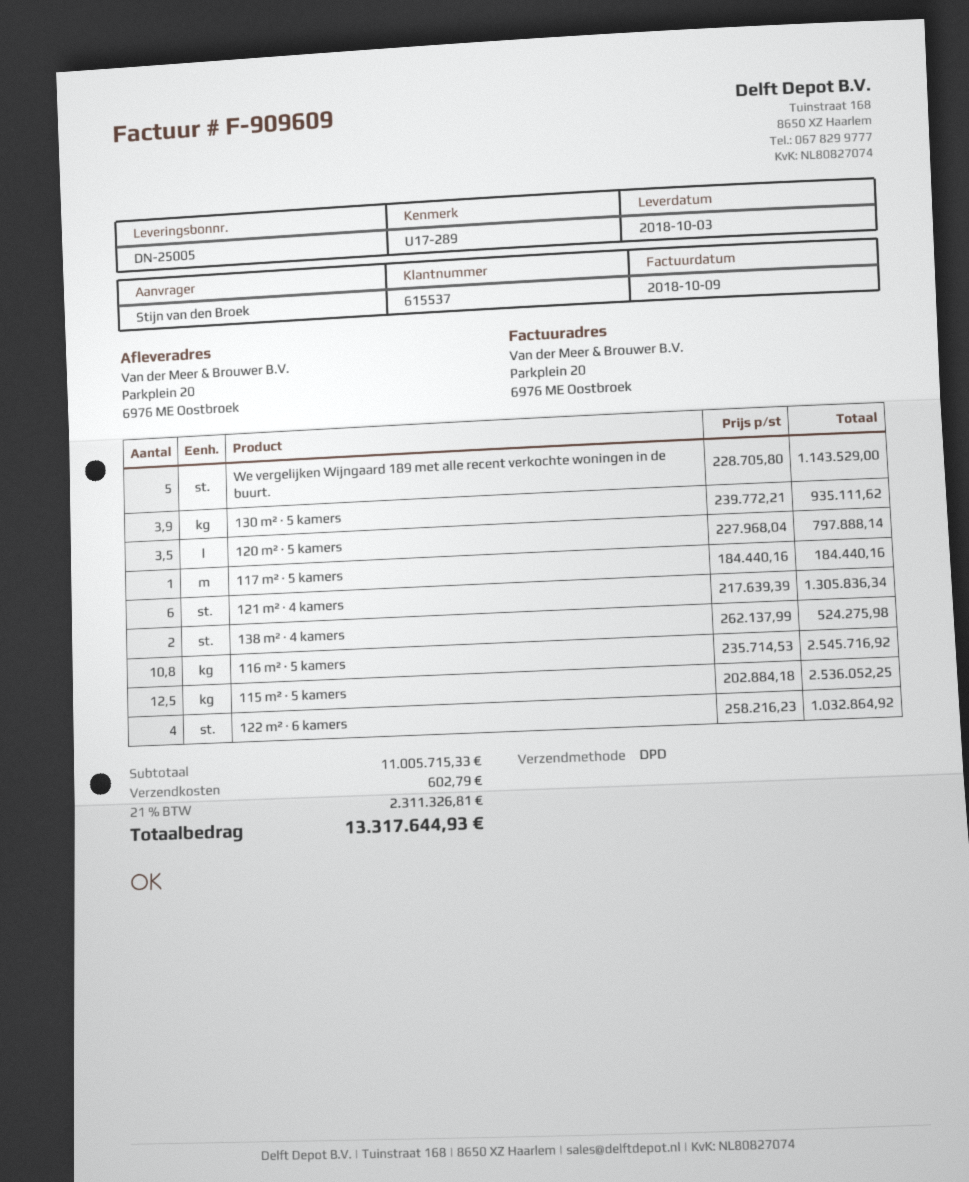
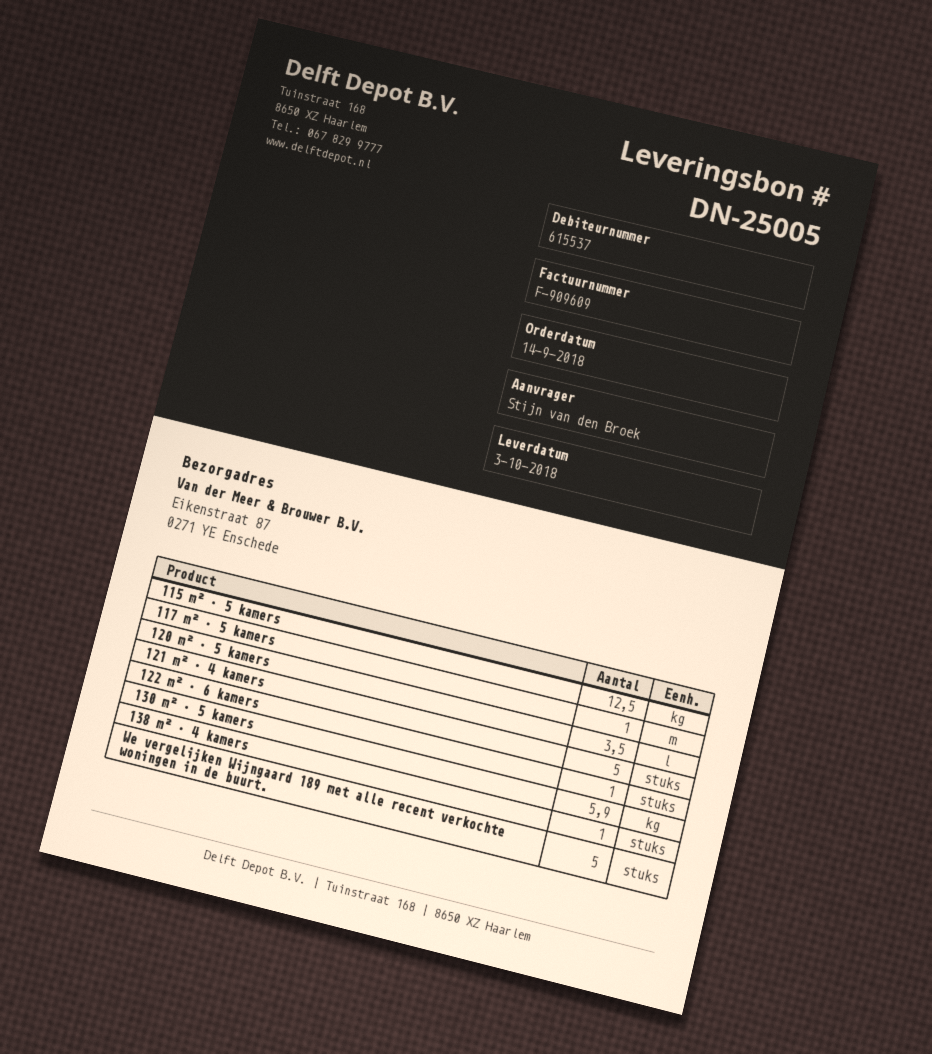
ship to: Parkplein 20, 6976 ME Oostbroek -> Eikenstraat 87, 0271 YE Enschede
130 m² · 5 kamers: 3.9 -> 5.9
121 m² · 4 kamers: 6 -> 5
138 m² · 4 kamers: 2 -> 1
116 m² · 5 kamers: 10.8 -> none
122 m² · 6 kamers: 4 -> 1

